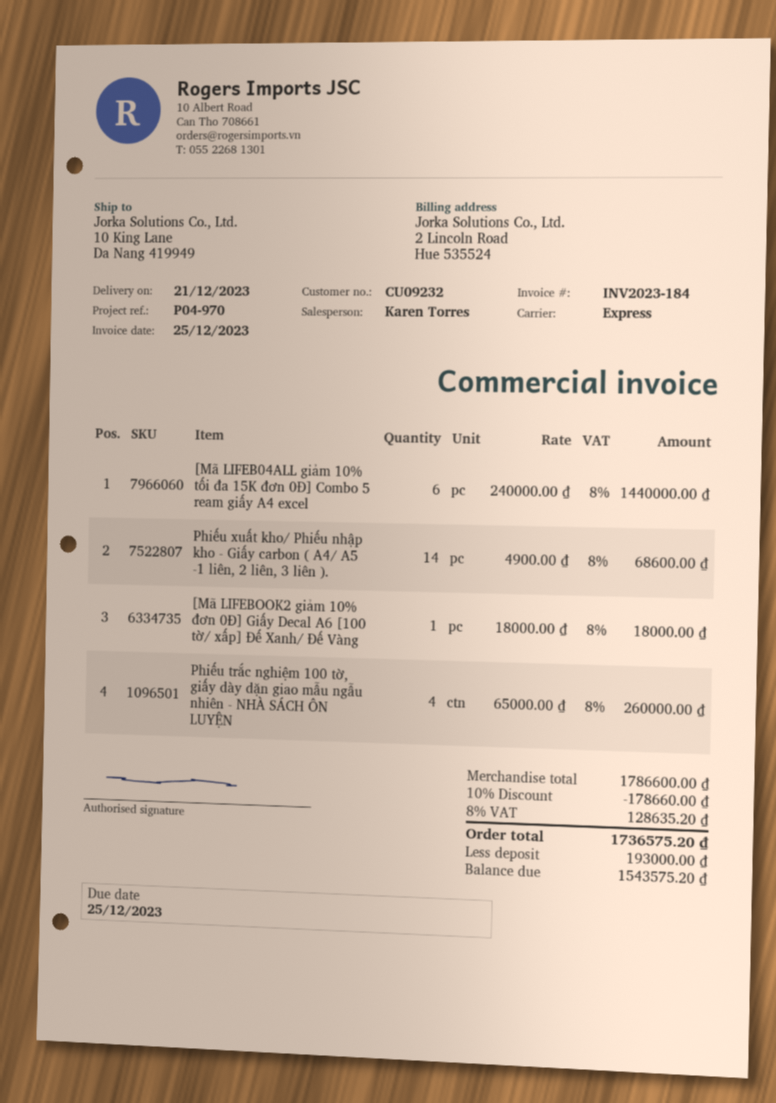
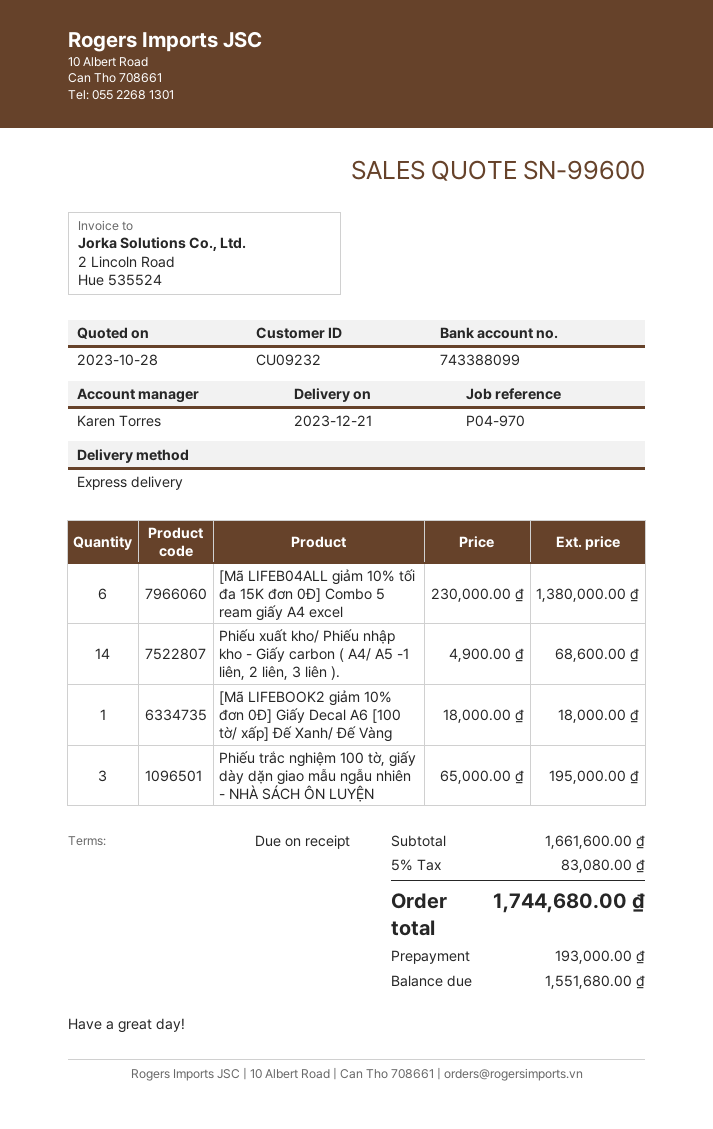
[Mã LIFEB04ALL giảm 10% tối đa 15K đơn 0Đ] Combo 5 ream giấy A4 excel: 6 x 240000.00 = 1440000.00 -> 6 x 230000.00 = 1380000.00
Phiếu trắc nghiệm 100 tờ, giấy dày dặn giao mẫu ngẫu nhiên - NHÀ SÁCH ÔN LUYỆN: 4 x 65000.00 = 260000.00 -> 3 x 65000.00 = 195000.00
subtotal: 1786600.00 -> 1661600.00
discount: 10% = 178660.00 -> none
tax: 8% = 128635.20 -> 5% = 83080.00
total: 1736575.20 -> 1744680.00
balance: 1543575.20 -> 1551680.00

